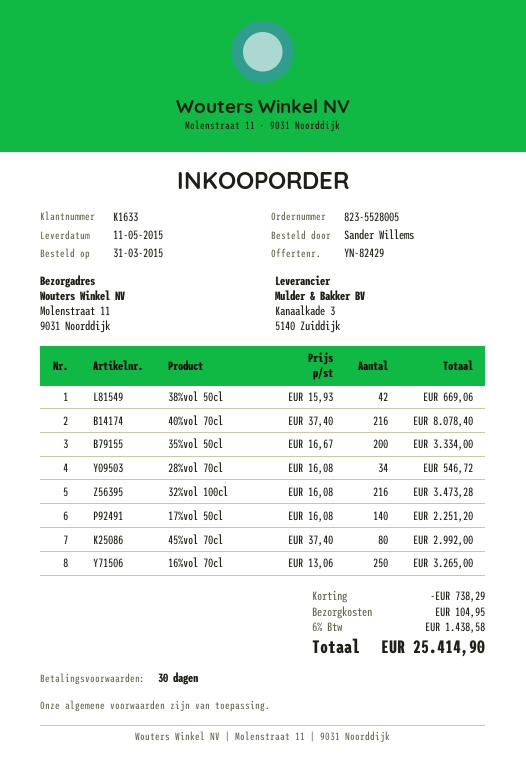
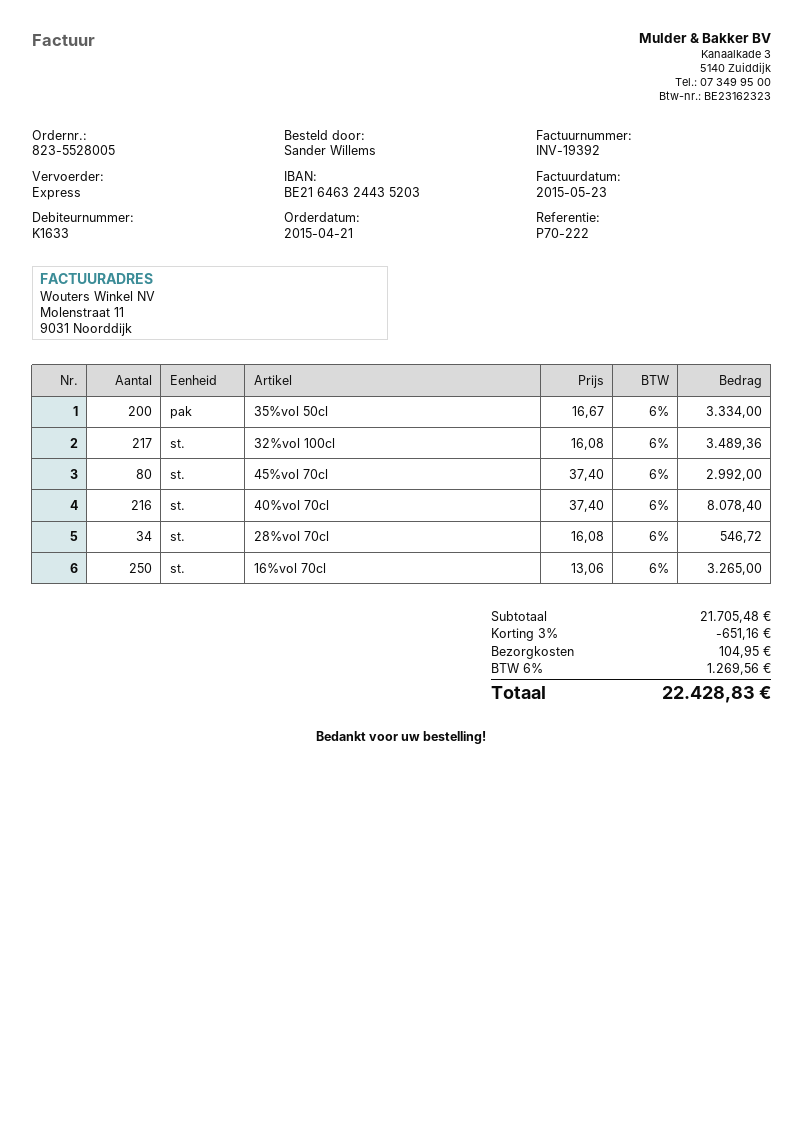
order date: 2015-03-31 -> 2015-04-21
38%vol 50cl: 42 x 15.93 = 669.06 -> none
32%vol 100cl: 216 x 16.08 = 3473.28 -> 217 x 16.08 = 3489.36
17%vol 50cl: 140 x 16.08 = 2251.20 -> none
discount: 738.29 -> 651.16
tax: 6% = 1438.58 -> 6% = 1269.56
total: 25414.90 -> 22428.83

